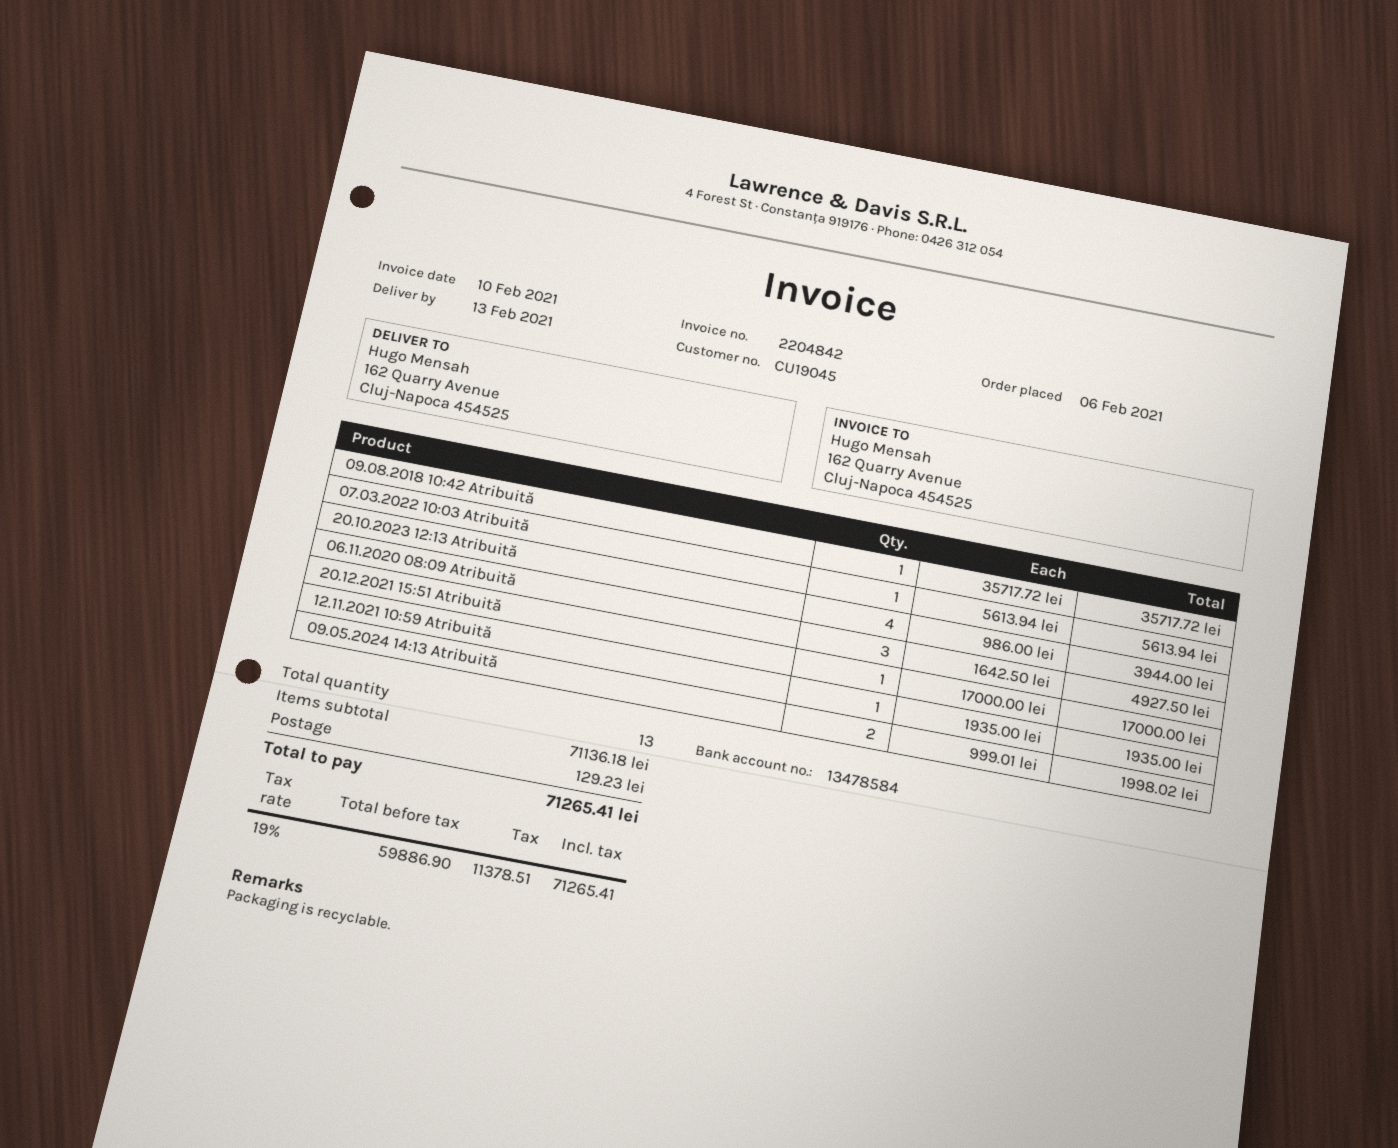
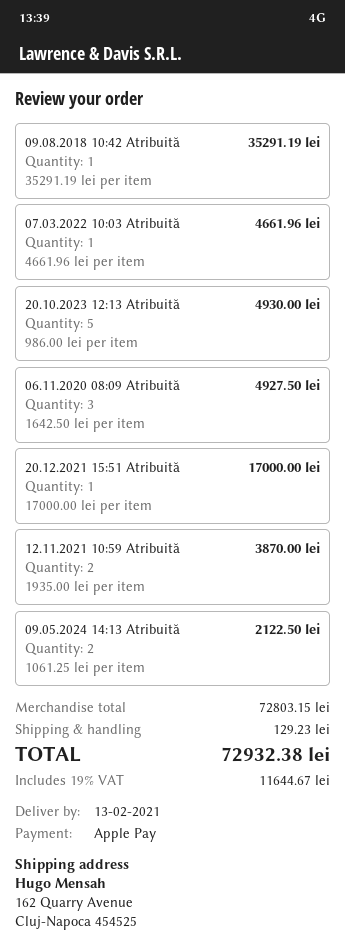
09.08.2018 10:42 Atribuită: 1 x 35717.72 = 35717.72 -> 1 x 35291.19 = 35291.19
07.03.2022 10:03 Atribuită: 1 x 5613.94 = 5613.94 -> 1 x 4661.96 = 4661.96
20.10.2023 12:13 Atribuită: 4 x 986.00 = 3944.00 -> 5 x 986.00 = 4930.00
12.11.2021 10:59 Atribuită: 1 x 1935.00 = 1935.00 -> 2 x 1935.00 = 3870.00
09.05.2024 14:13 Atribuită: 2 x 999.01 = 1998.02 -> 2 x 1061.25 = 2122.50
subtotal: 71136.18 -> 72803.15
tax: 19% = 11378.51 -> 19% = 11644.67
total: 71265.41 -> 72932.38

